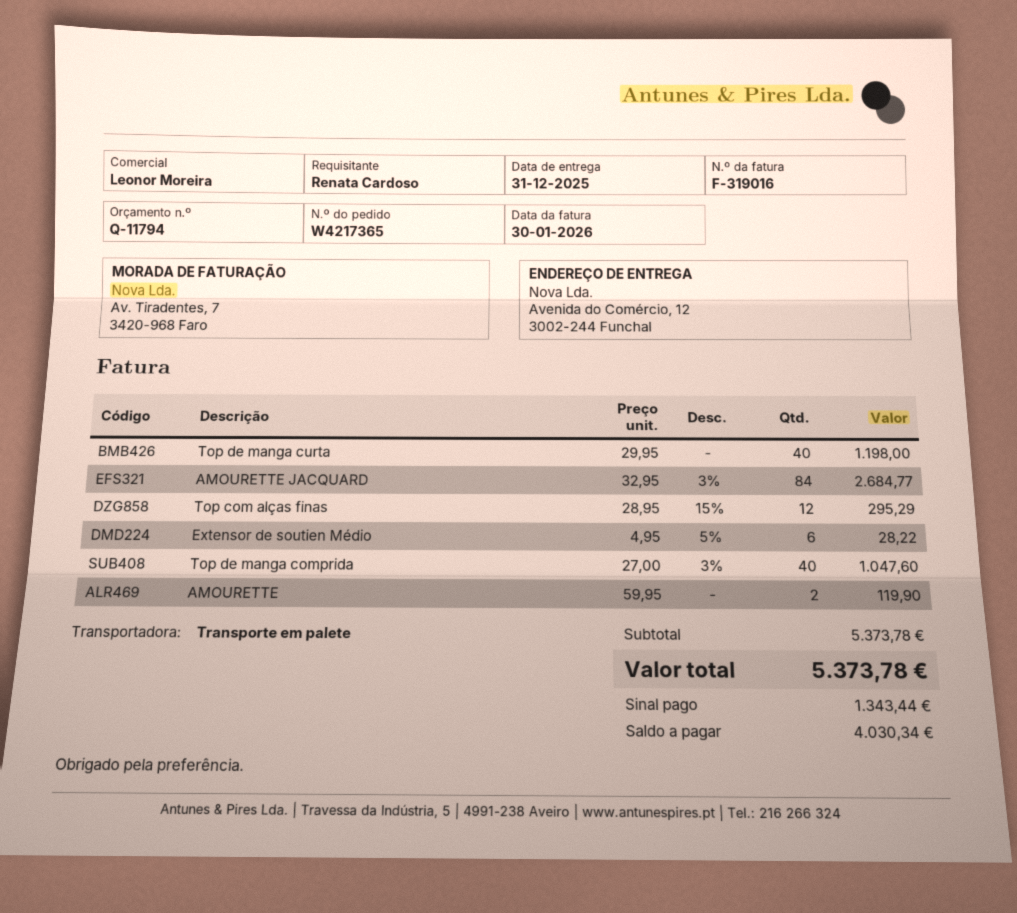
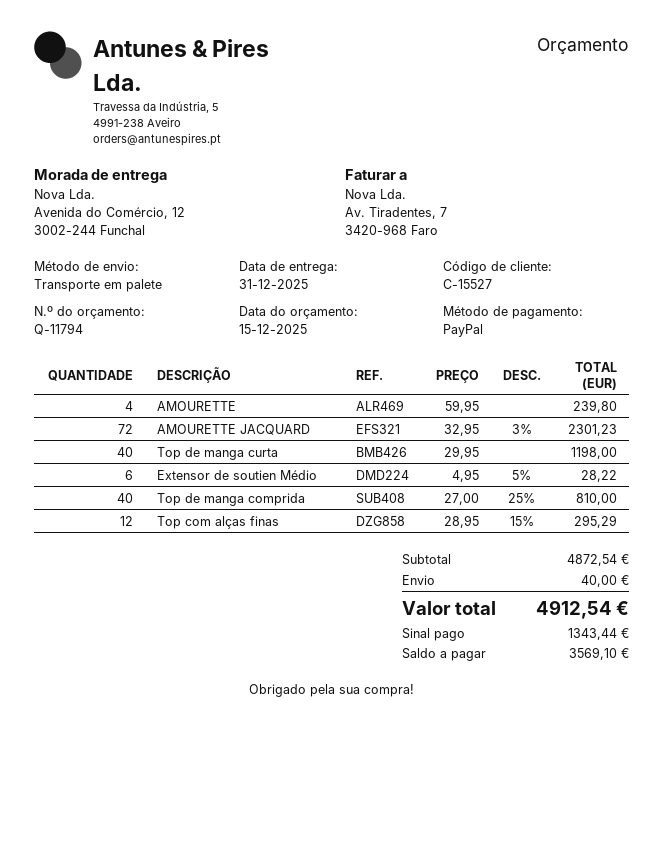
AMOURETTE JACQUARD: 84 x 32.95 - 3% = 2684.77 -> 72 x 32.95 - 3% = 2301.23
Top de manga comprida: 40 x 27.00 - 3% = 1047.60 -> 40 x 27.00 - 25% = 810.00
AMOURETTE: 2 x 59.95 = 119.90 -> 4 x 59.95 = 239.80
subtotal: 5373.78 -> 4872.54
shipping: none -> 40.00
total: 5373.78 -> 4912.54
balance: 4030.34 -> 3569.10

